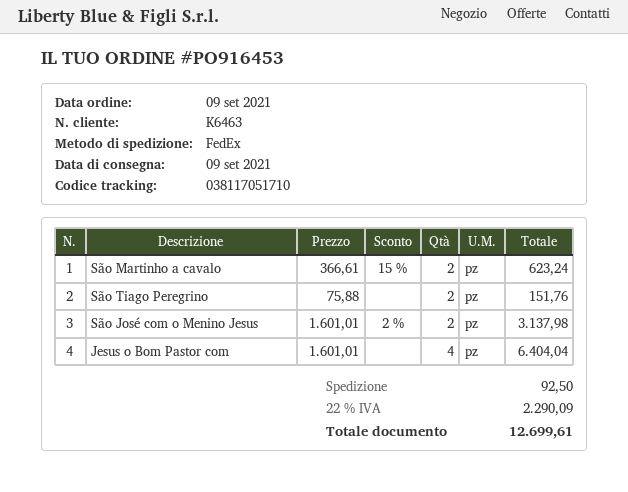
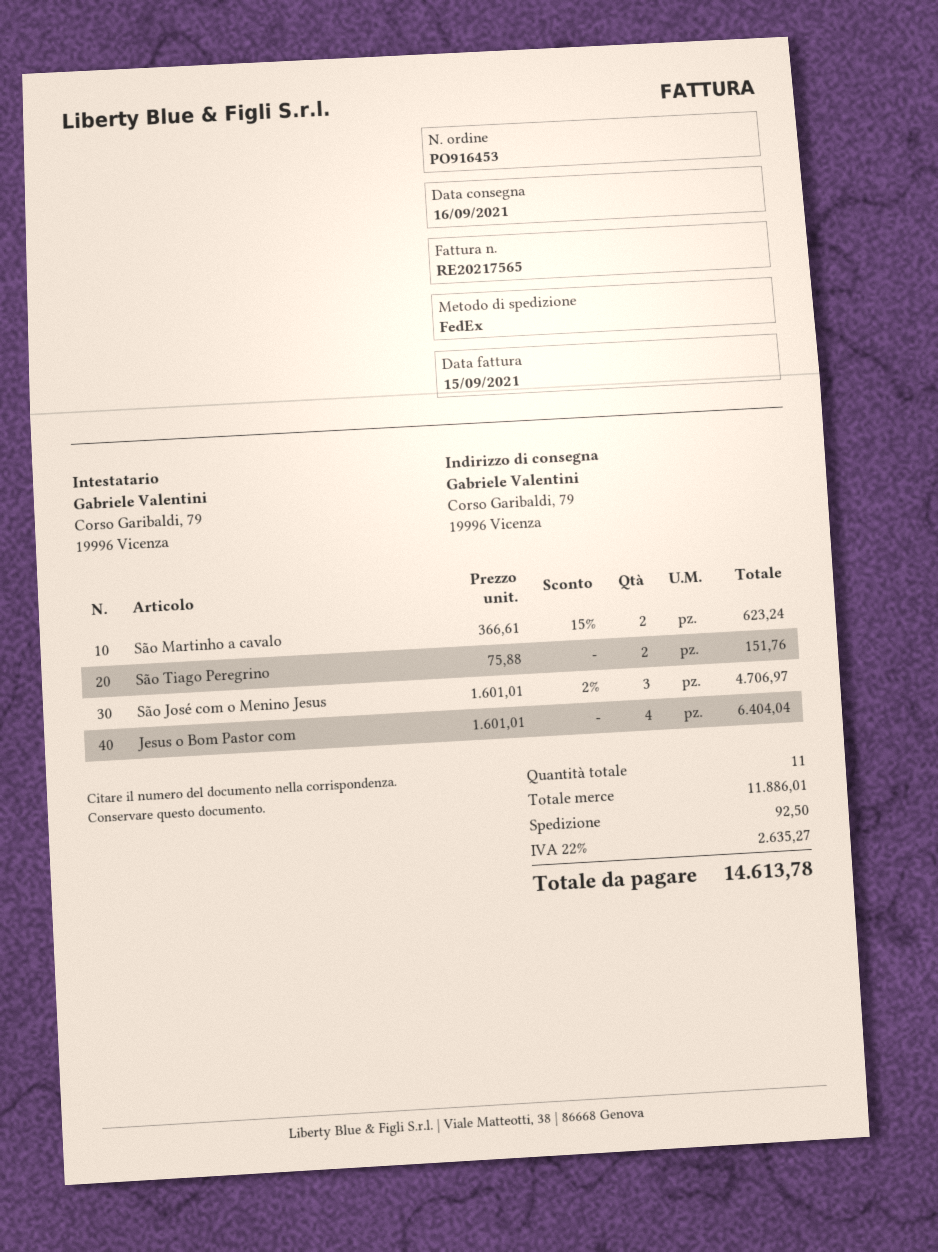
delivery date: 2021-09-09 -> 2021-09-16
São José com o Menino Jesus: 2 x 1601.01 - 2% = 3137.98 -> 3 x 1601.01 - 2% = 4706.97
tax: 22% = 2290.09 -> 22% = 2635.27
total: 12699.61 -> 14613.78

